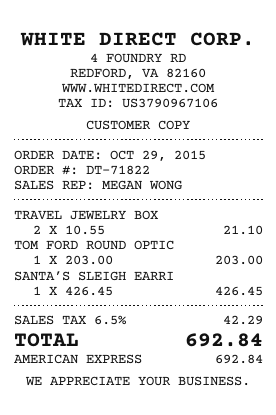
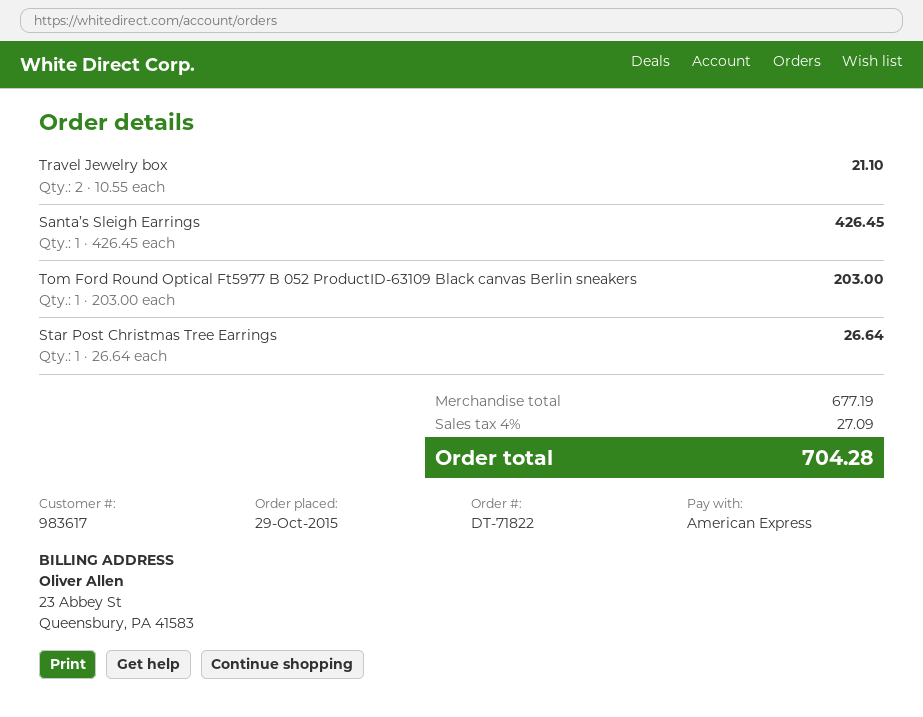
Star Post Christmas Tree Earrings: none -> 1 x 26.64 = 26.64
tax: 6.5% = 42.29 -> 4% = 27.09
total: 692.84 -> 704.28

